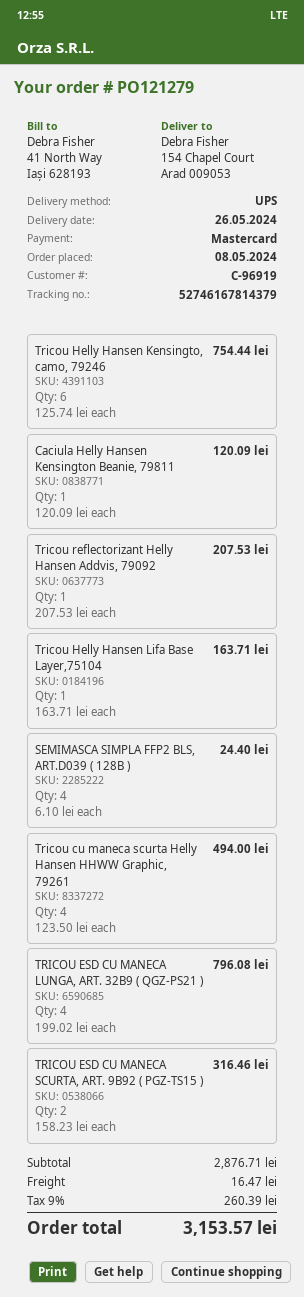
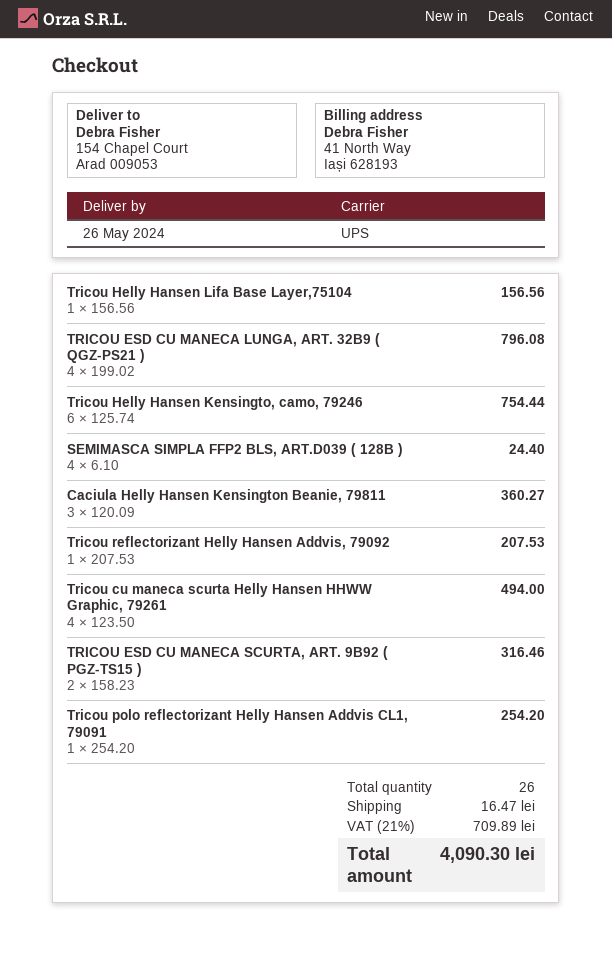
Caciula Helly Hansen Kensington Beanie, 79811: 1 x 120.09 = 120.09 -> 3 x 120.09 = 360.27
Tricou Helly Hansen Lifa Base Layer,75104: 1 x 163.71 = 163.71 -> 1 x 156.56 = 156.56
Tricou polo reflectorizant Helly Hansen Addvis CL1, 79091: none -> 1 x 254.20 = 254.20
tax: 9% = 260.39 -> 21% = 709.89
total: 3153.57 -> 4090.30

